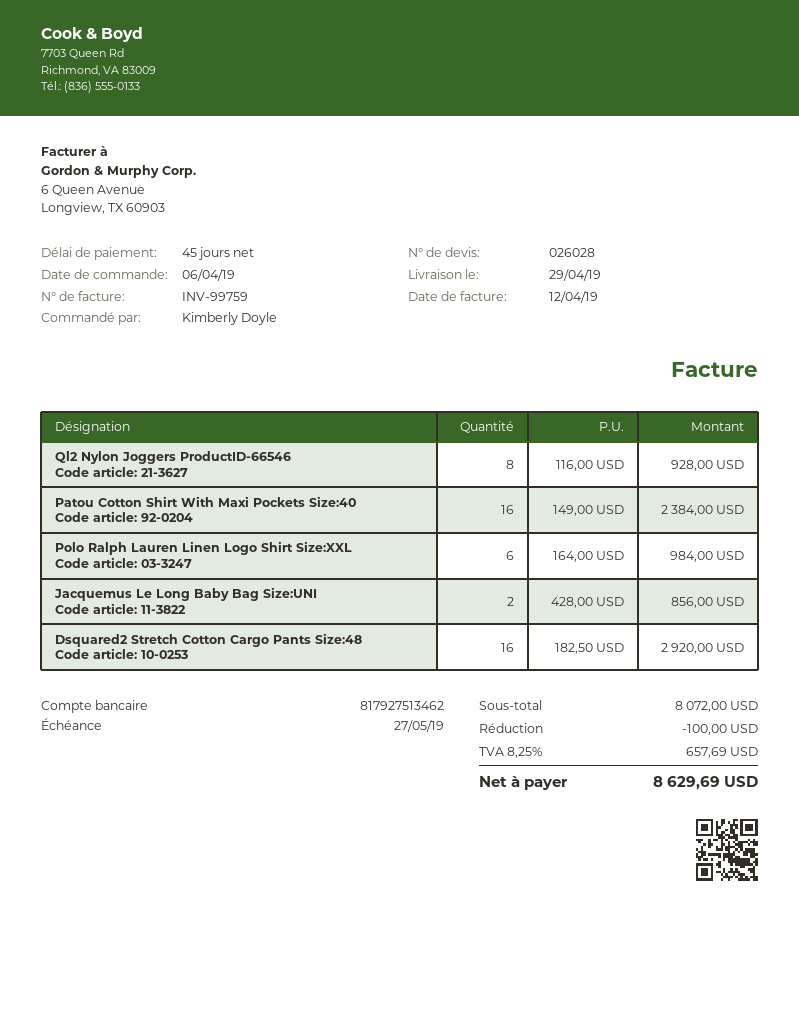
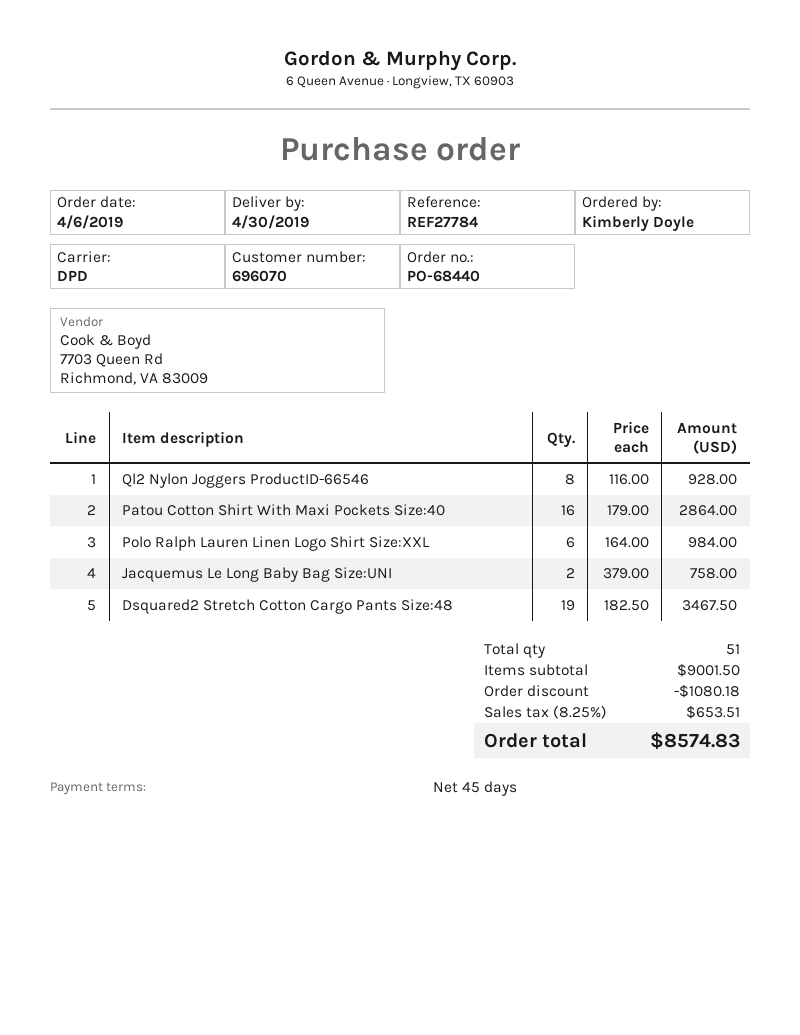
delivery date: 2019-04-29 -> 2019-04-30
Patou Cotton Shirt With Maxi Pockets Size:40: 16 x 149.00 = 2384.00 -> 16 x 179.00 = 2864.00
Jacquemus Le Long Baby Bag Size:UNI: 2 x 428.00 = 856.00 -> 2 x 379.00 = 758.00
Dsquared2 Stretch Cotton Cargo Pants Size:48: 16 x 182.50 = 2920.00 -> 19 x 182.50 = 3467.50
subtotal: 8072.00 -> 9001.50
discount: 100.00 -> 1080.18
tax: 8.25% = 657.69 -> 8.25% = 653.51
total: 8629.69 -> 8574.83

